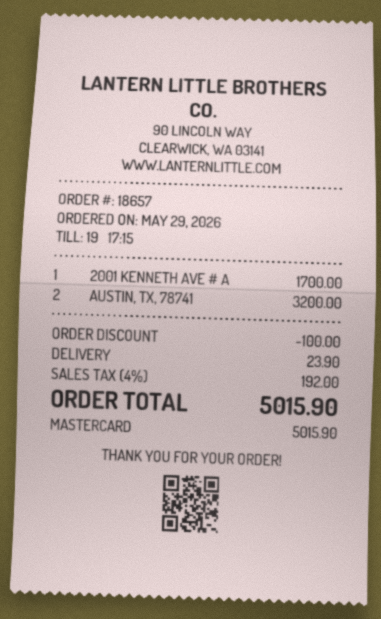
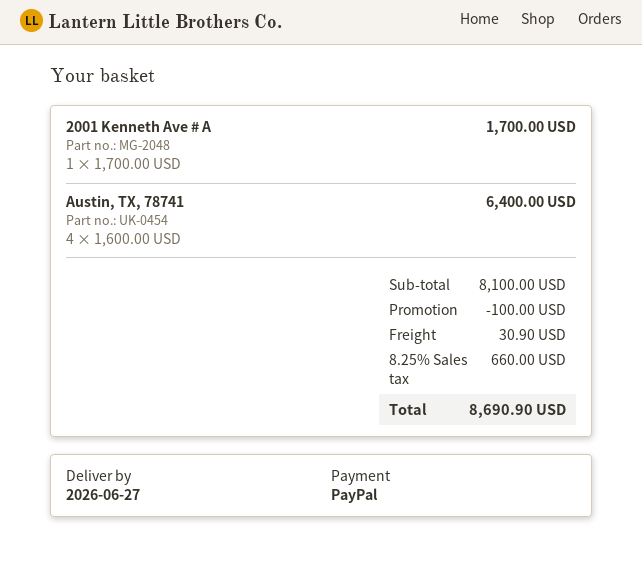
payment method: Mastercard -> PayPal
AUSTIN, TX, 78741: 2 for 3200.00 -> 4 for 6400.00
shipping: 23.90 -> 30.90
tax: 4% = 192.00 -> 8.25% = 660.00
total: 5015.90 -> 8690.90

